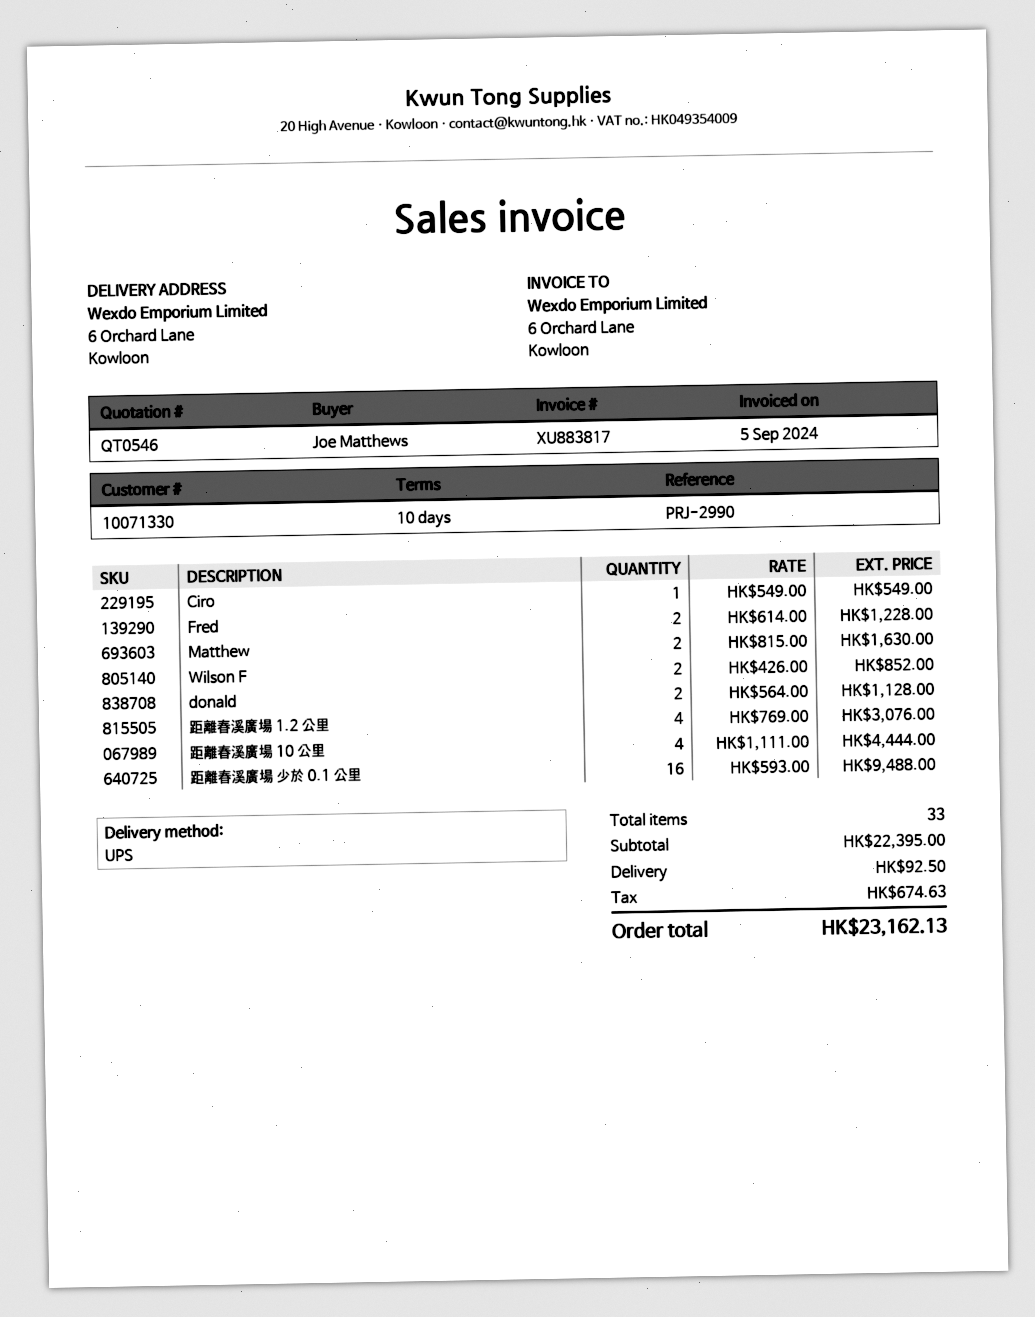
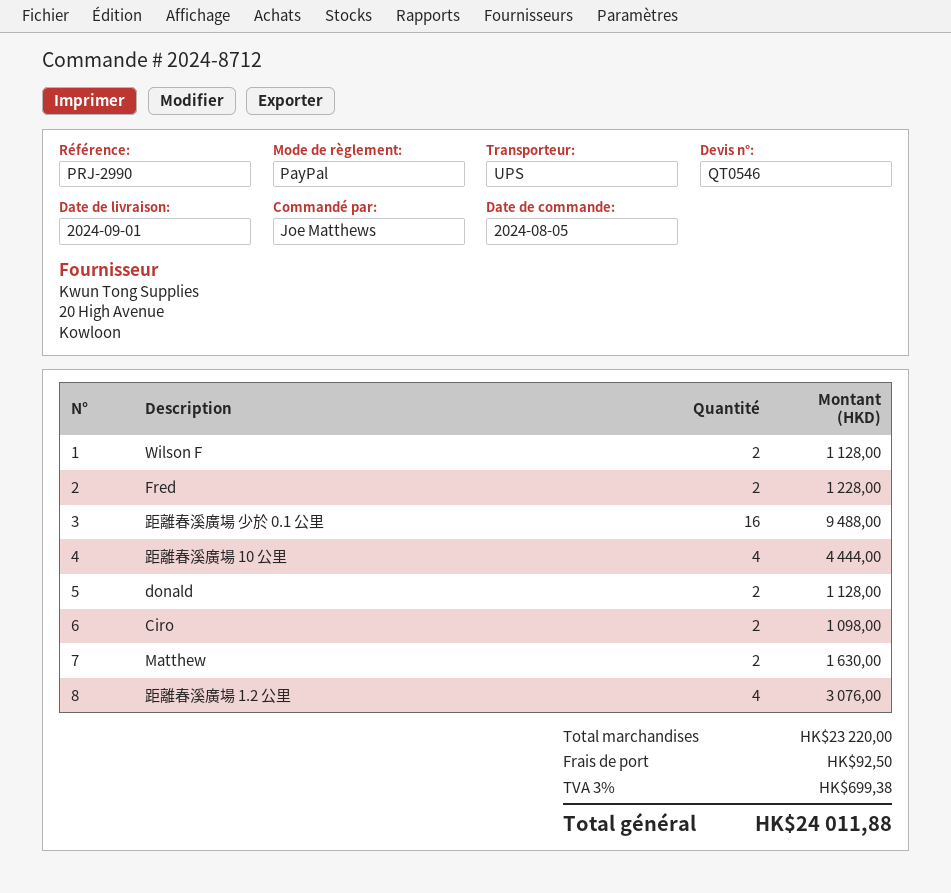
Ciro: 1 for 549.00 -> 2 for 1098.00
Wilson F: 2 for 852.00 -> 2 for 1128.00
subtotal: 22395.00 -> 23220.00
tax: 674.63 -> 699.38
total: 23162.13 -> 24011.88

